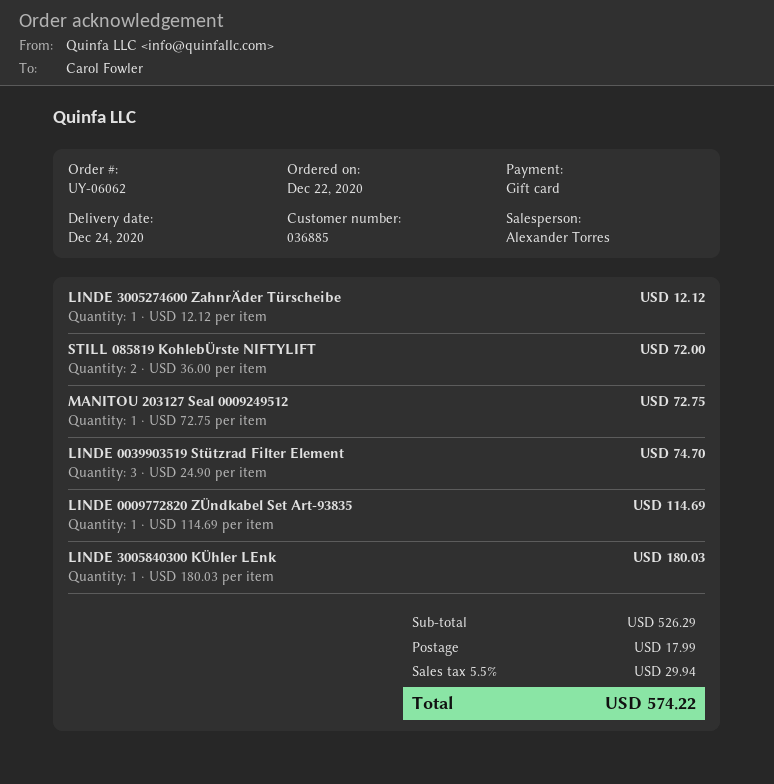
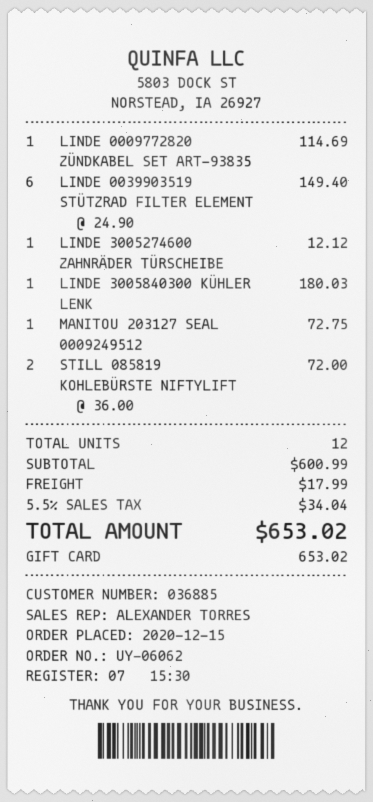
order date: 2020-12-22 -> 2020-12-15
LINDE 0039903519 Stützrad Filter Element: 3 x 24.90 = 74.70 -> 6 x 24.90 = 149.40
subtotal: 526.29 -> 600.99
tax: 5.5% = 29.94 -> 5.5% = 34.04
total: 574.22 -> 653.02

